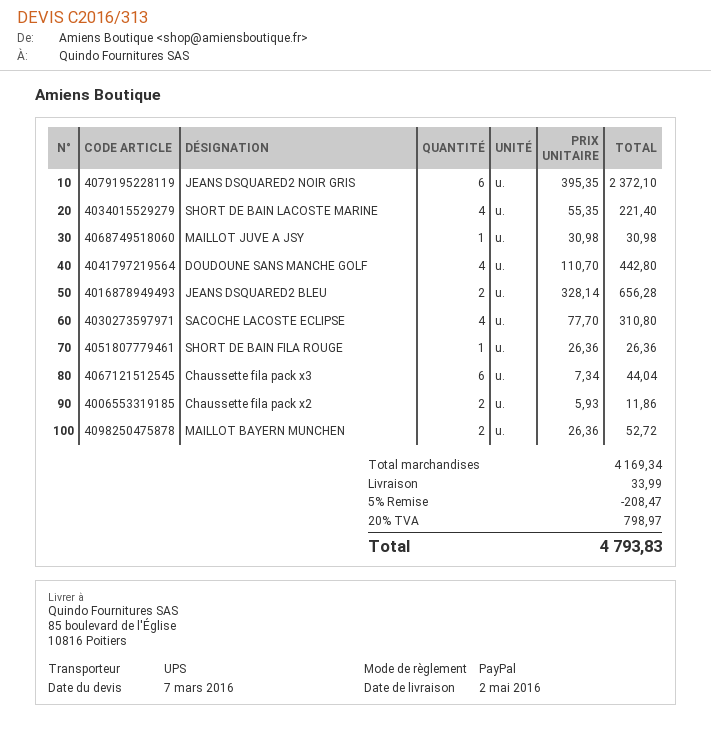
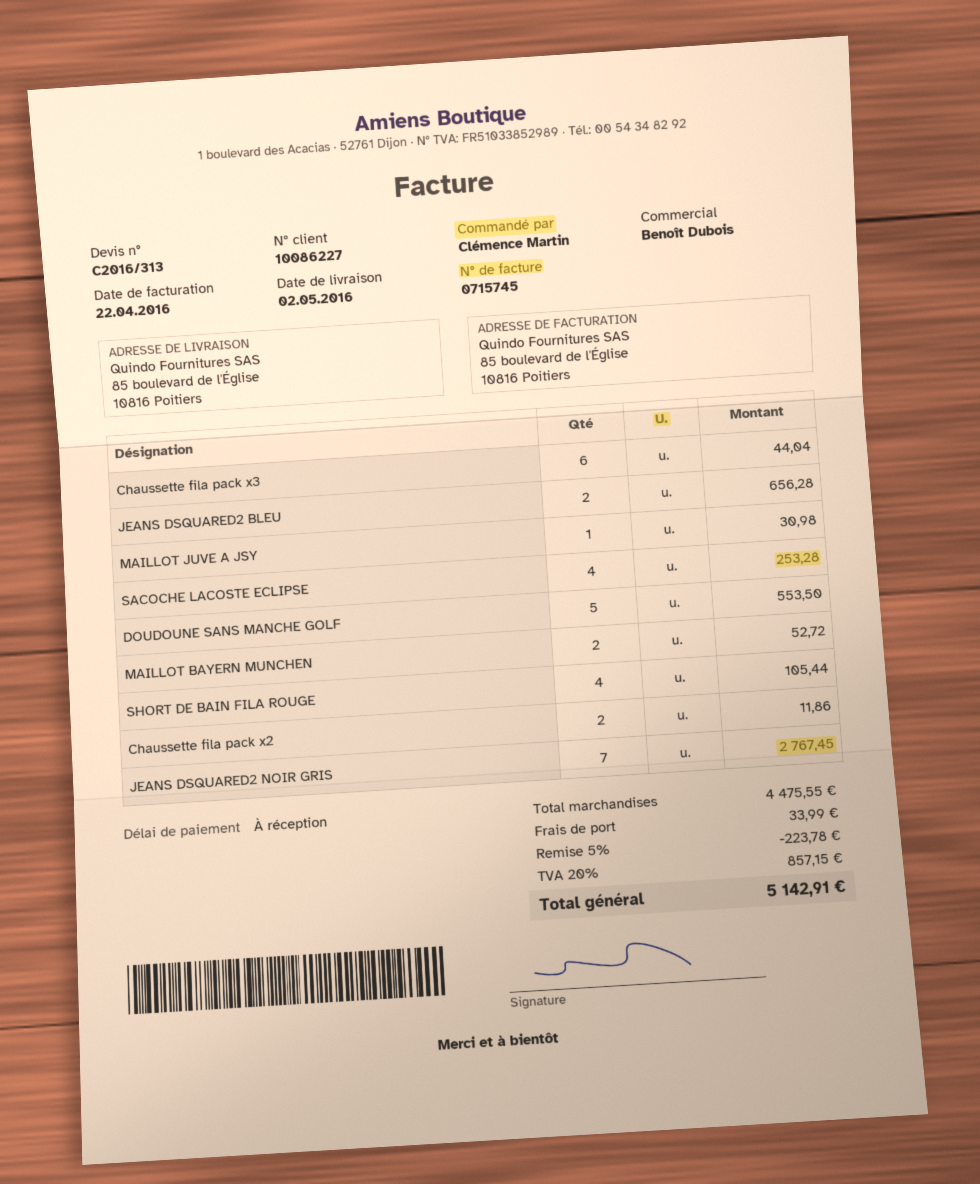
JEANS DSQUARED2 NOIR GRIS: 6 for 2372.10 -> 7 for 2767.45
SHORT DE BAIN LACOSTE MARINE: 4 for 221.40 -> none
DOUDOUNE SANS MANCHE GOLF: 4 for 442.80 -> 5 for 553.50
SACOCHE LACOSTE ECLIPSE: 4 for 310.80 -> 4 for 253.28
SHORT DE BAIN FILA ROUGE: 1 for 26.36 -> 4 for 105.44
subtotal: 4169.34 -> 4475.55
discount: 5% = 208.47 -> 5% = 223.78
tax: 20% = 798.97 -> 20% = 857.15
total: 4793.83 -> 5142.91

